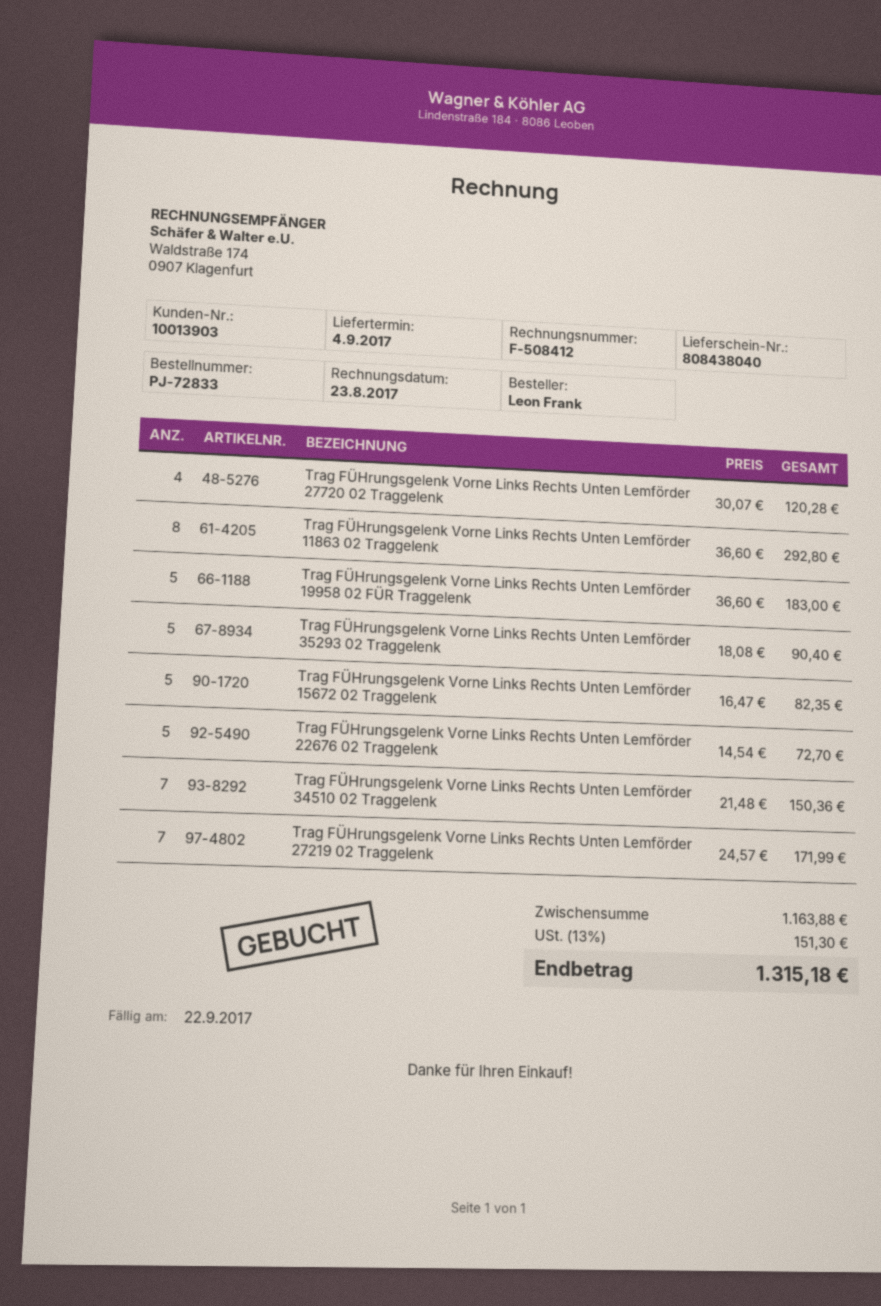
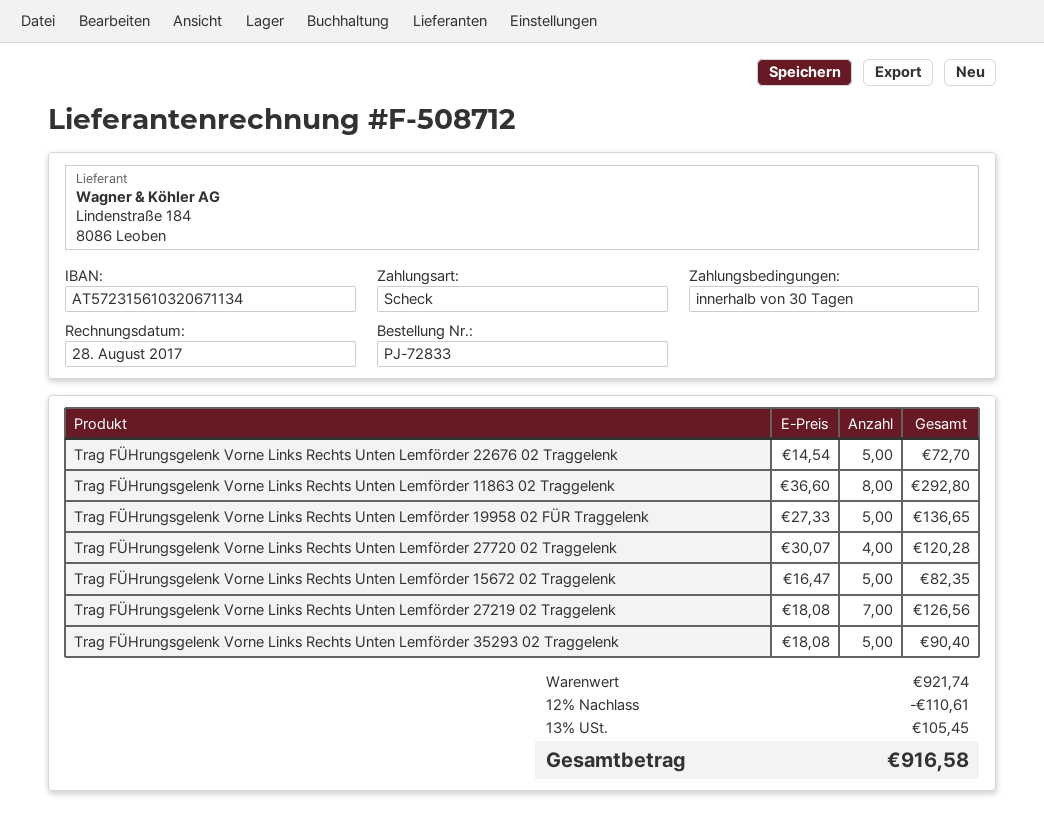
invoice number: F-508412 -> F-508712
invoice date: 2017-08-23 -> 2017-08-28
Trag FÜHrungsgelenk Vorne Links Rechts Unten Lemförder 19958 02 FÜR Traggelenk: 5 x 36.60 = 183.00 -> 5 x 27.33 = 136.65
Trag FÜHrungsgelenk Vorne Links Rechts Unten Lemförder 34510 02 Traggelenk: 7 x 21.48 = 150.36 -> none
Trag FÜHrungsgelenk Vorne Links Rechts Unten Lemförder 27219 02 Traggelenk: 7 x 24.57 = 171.99 -> 7 x 18.08 = 126.56
subtotal: 1163.88 -> 921.74
discount: none -> 12% = 110.61
tax: 13% = 151.30 -> 13% = 105.45
total: 1315.18 -> 916.58

